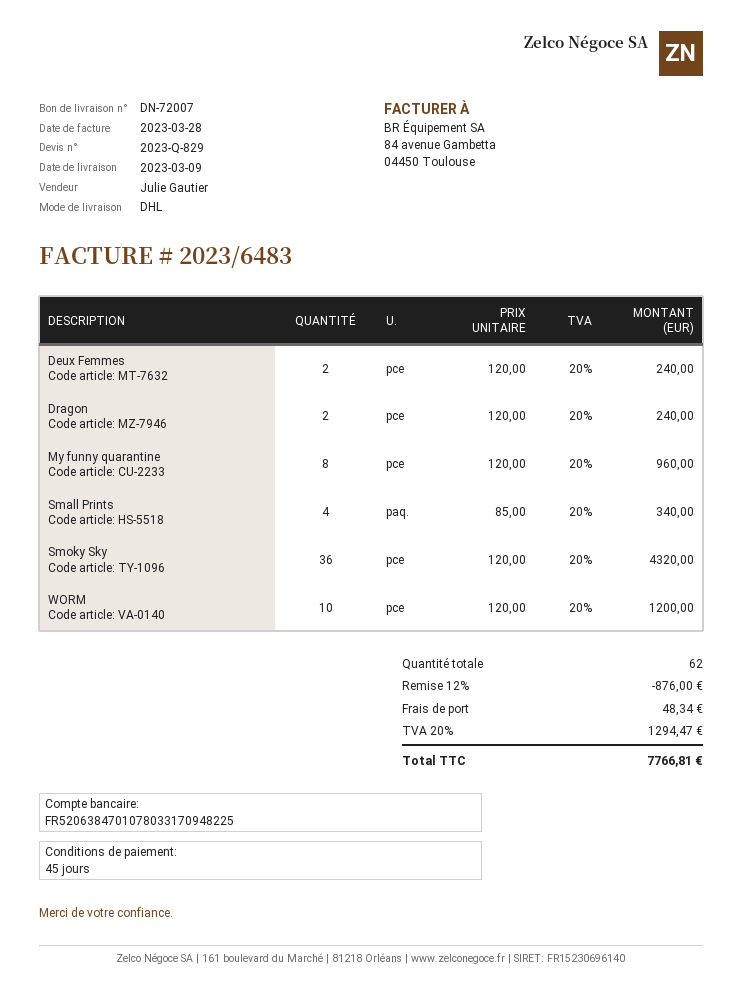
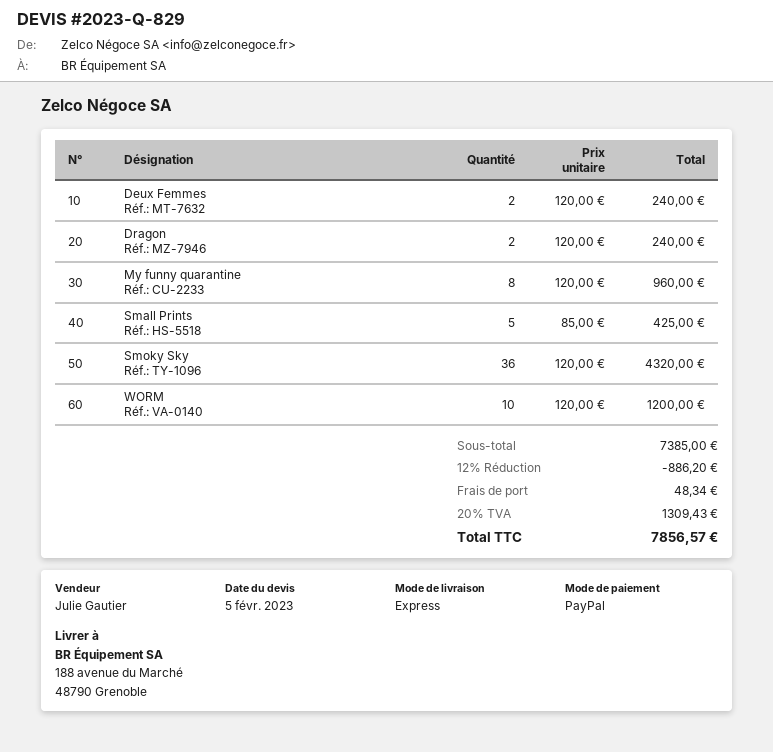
shipping method: DHL -> express
Small Prints: 4 x 85.00 = 340.00 -> 5 x 85.00 = 425.00
discount: 12% = 876.00 -> 12% = 886.20
tax: 20% = 1294.47 -> 20% = 1309.43
total: 7766.81 -> 7856.57

